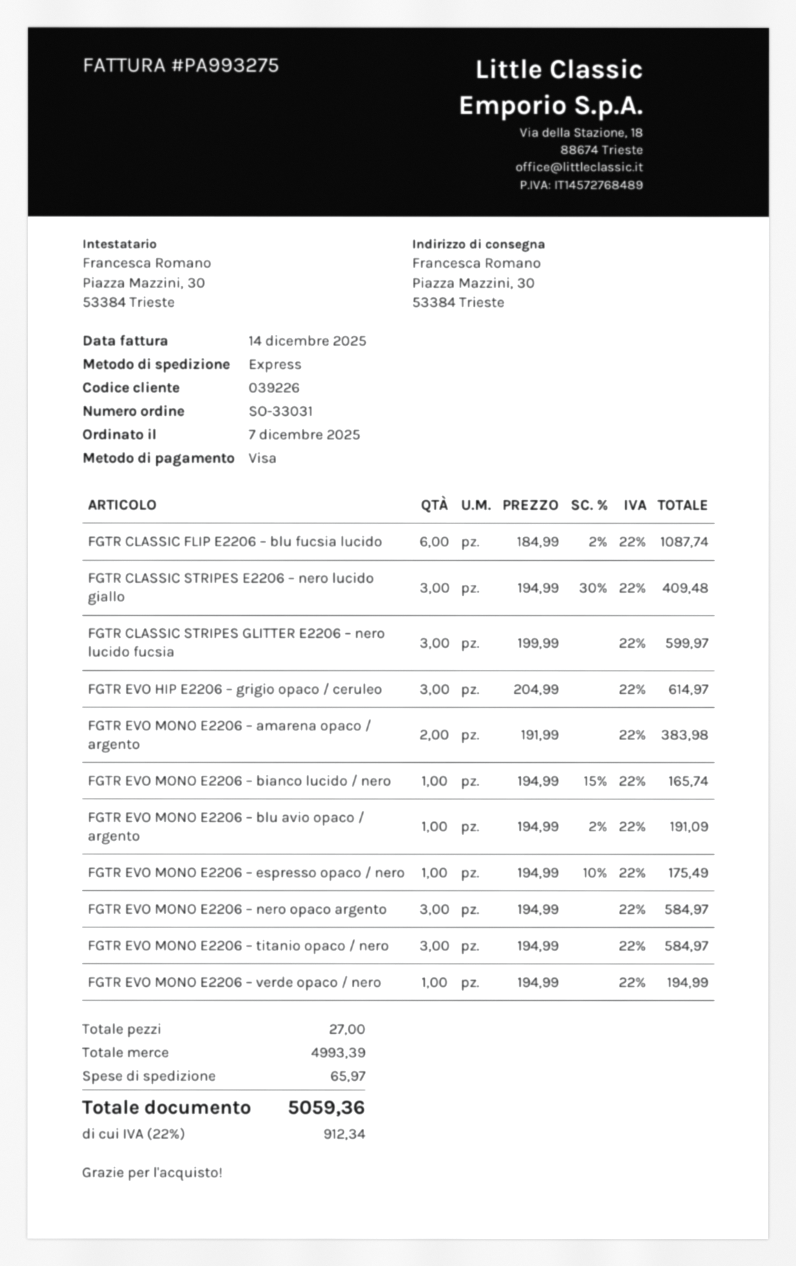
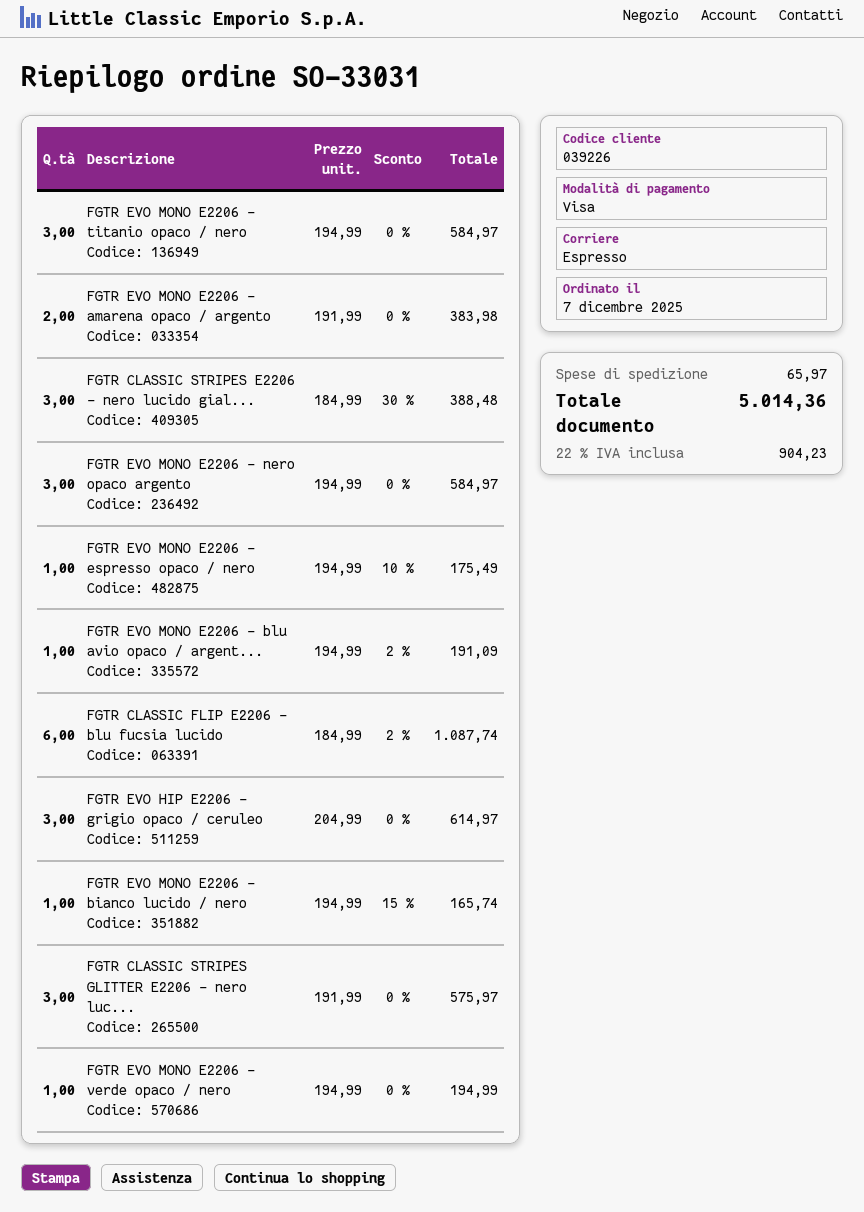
FGTR CLASSIC STRIPES E2206 – nero lucido giallo: 3 x 194.99 - 30% = 409.48 -> 3 x 184.99 - 30% = 388.48
FGTR CLASSIC STRIPES GLITTER E2206 – nero lucido fucsia: 3 x 199.99 = 599.97 -> 3 x 191.99 = 575.97
tax: 22% = 912.34 -> 22% = 904.23
total: 5059.36 -> 5014.36

